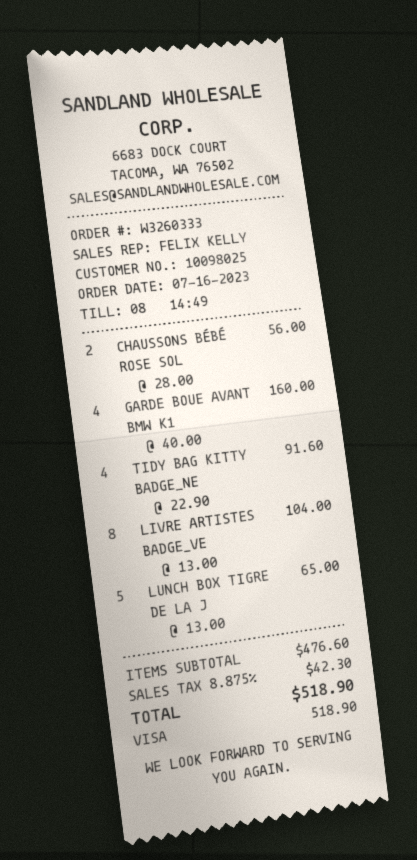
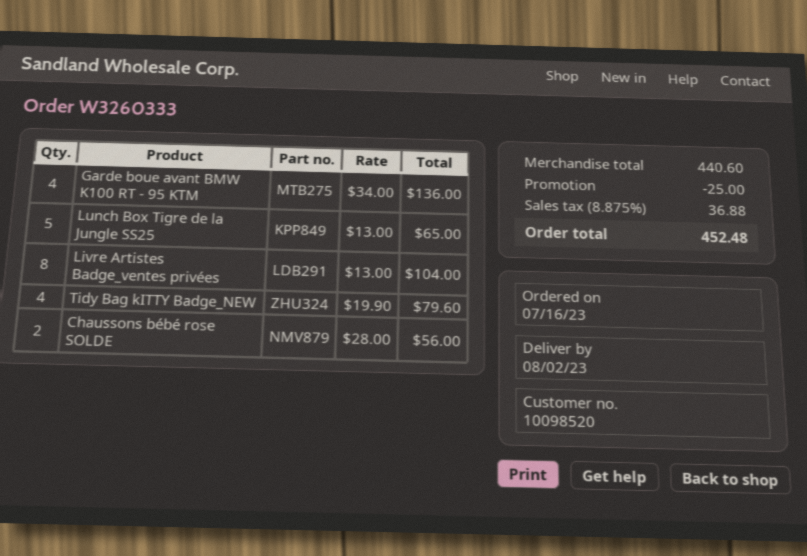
customer number: 10098025 -> 10098520
GARDE BOUE AVANT BMW K1: 4 x 40.00 = 160.00 -> 4 x 34.00 = 136.00
TIDY BAG KITTY BADGE_NE: 4 x 22.90 = 91.60 -> 4 x 19.90 = 79.60
subtotal: 476.60 -> 440.60
discount: none -> 25.00
tax: 8.875% = 42.30 -> 8.875% = 36.88
total: 518.90 -> 452.48

